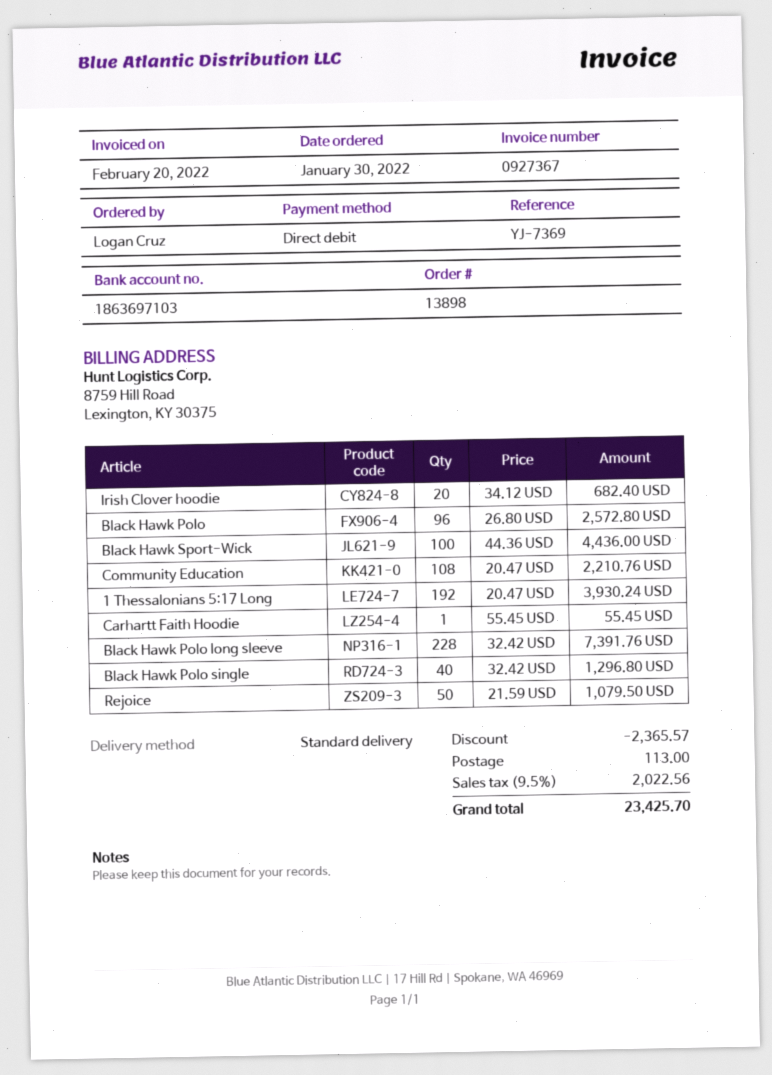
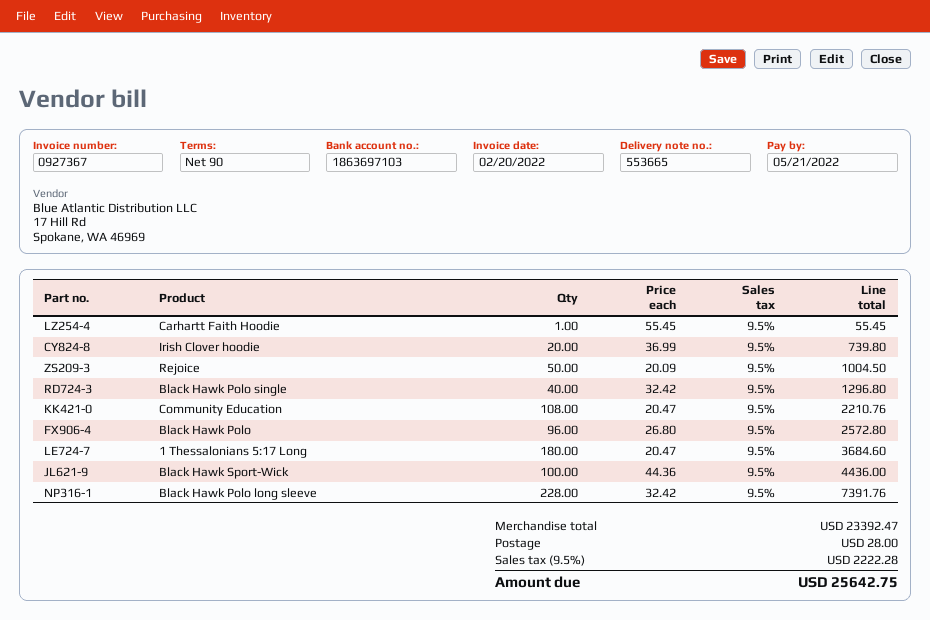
Irish Clover hoodie: 20 x 34.12 = 682.40 -> 20 x 36.99 = 739.80
1 Thessalonians 5:17 Long: 192 x 20.47 = 3930.24 -> 180 x 20.47 = 3684.60
Rejoice: 50 x 21.59 = 1079.50 -> 50 x 20.09 = 1004.50
discount: 2365.57 -> none
shipping: 113.00 -> 28.00
tax: 9.5% = 2022.56 -> 9.5% = 2222.28
total: 23425.70 -> 25642.75

